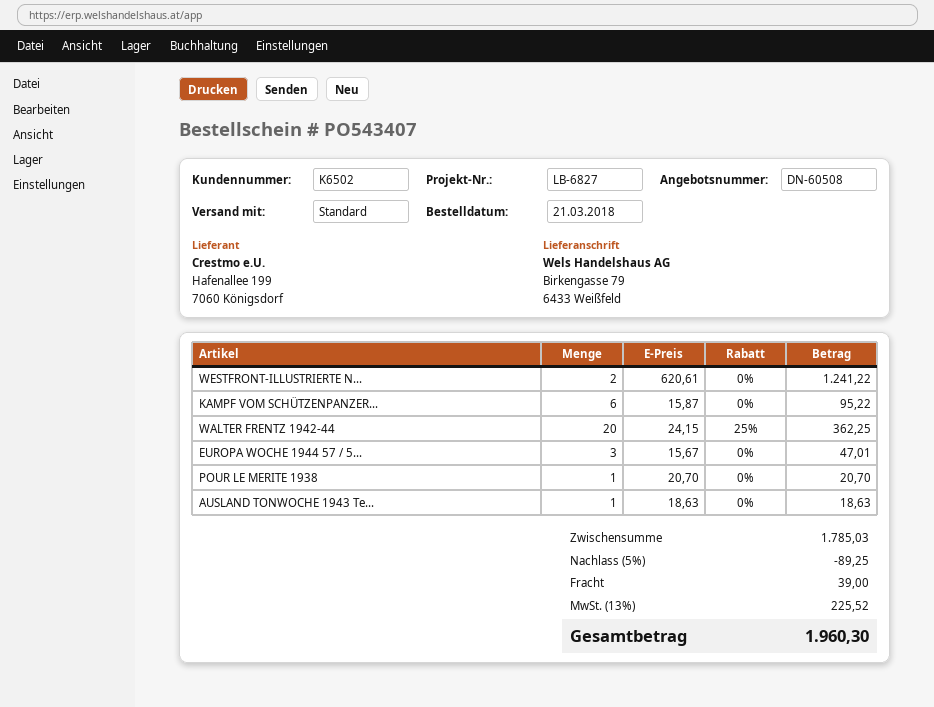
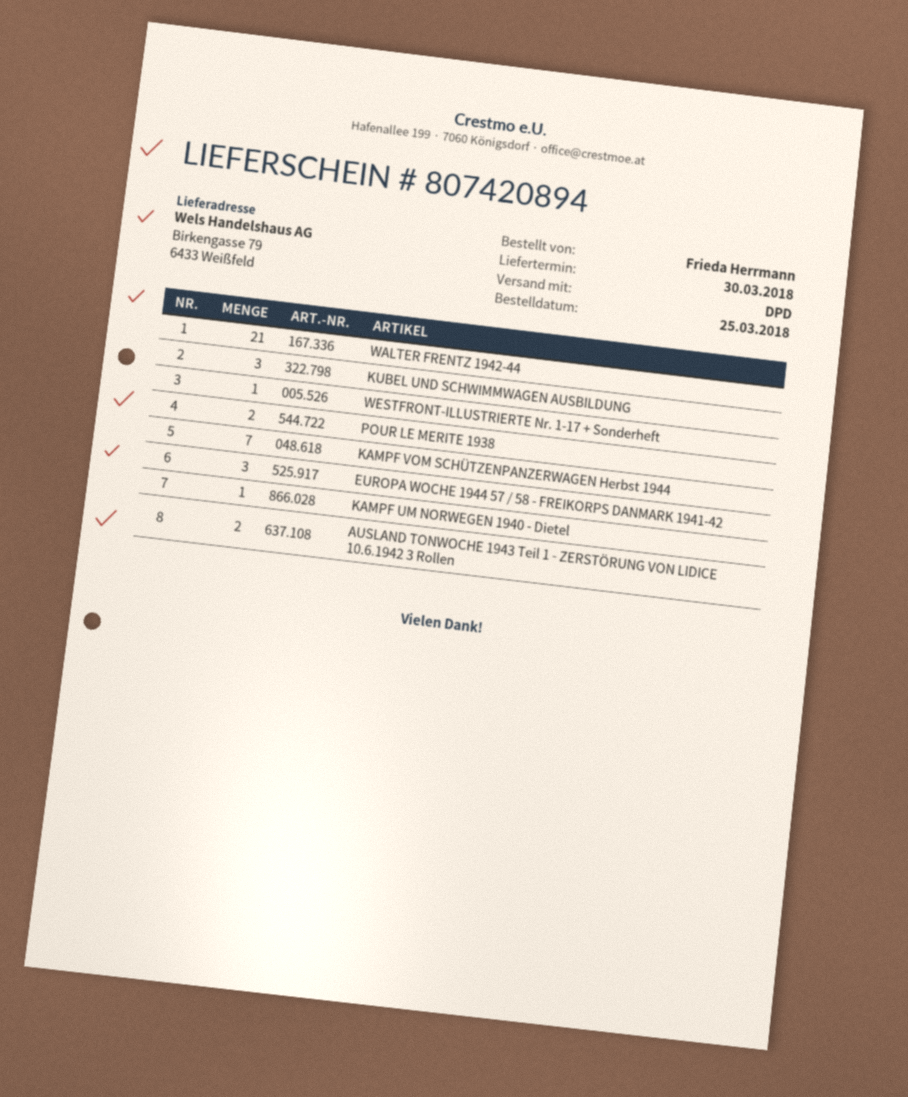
order date: 2018-03-21 -> 2018-03-25
shipping method: standard -> DPD
WESTFRONT-ILLUSTRIERTE N...: 2 -> 1
KAMPF VOM SCHÜTZENPANZER...: 6 -> 7
WALTER FRENTZ 1942-44: 20 -> 21
POUR LE MERITE 1938: 1 -> 2
AUSLAND TONWOCHE 1943 Te...: 1 -> 2
KUBEL UND SCHWIMMWAGEN AUSBILDUNG: none -> 3
KAMPF UM NORWEGEN 1940 - Dietel: none -> 1

